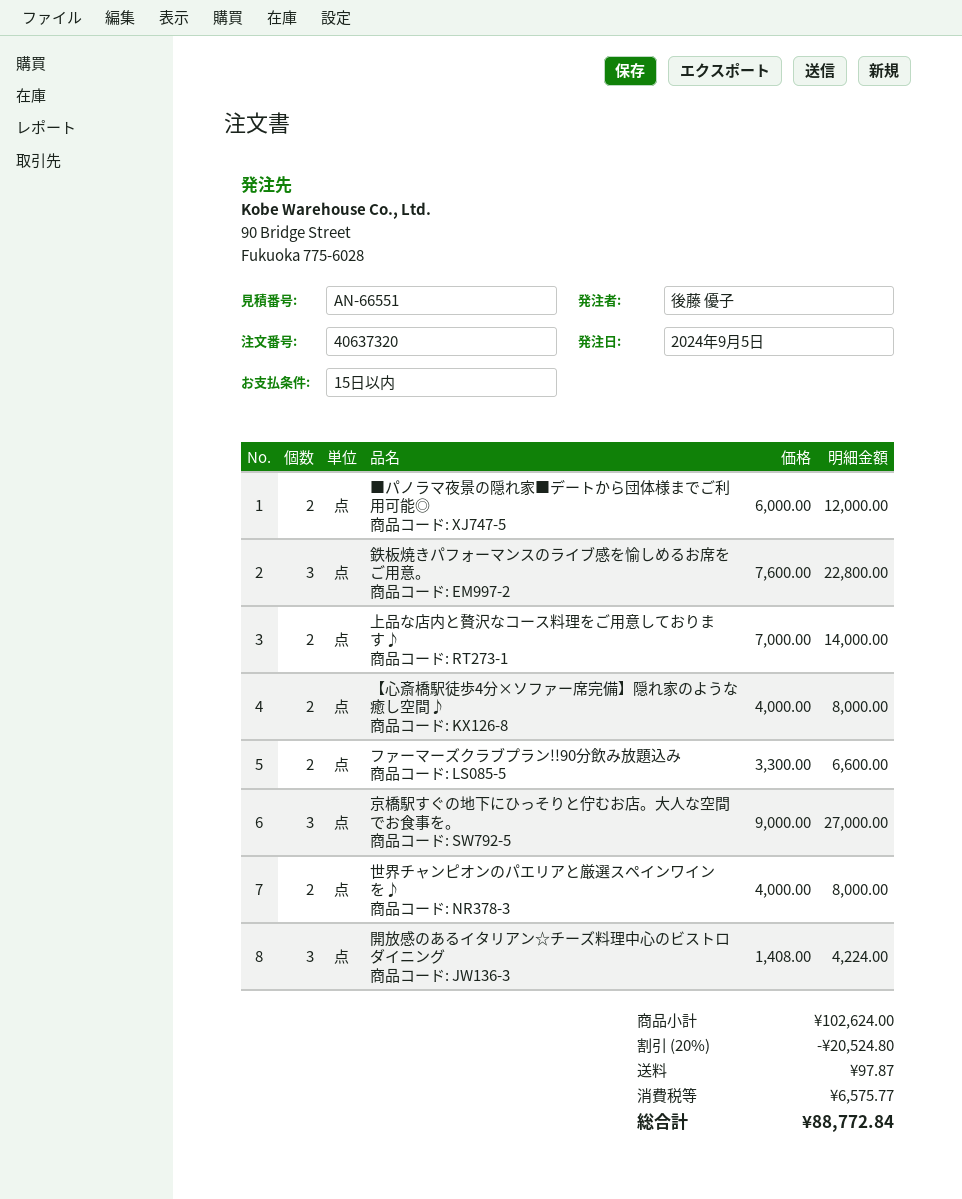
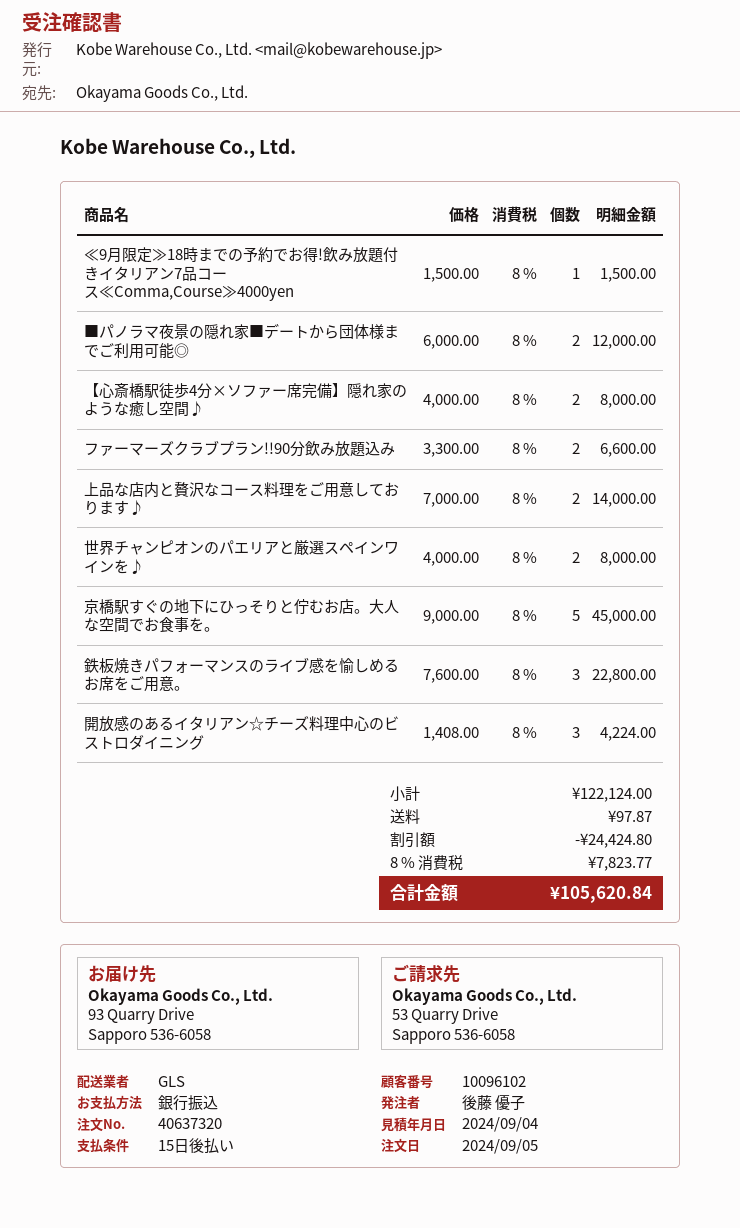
京橋駅すぐの地下にひっそりと佇むお店。大人な空間でお食事を。: 3 x 9000.00 = 27000.00 -> 5 x 9000.00 = 45000.00
≪9月限定≫18時までの予約でお得!飲み放題付きイタリアン7品コース≪Comma,Course≫4000yen: none -> 1 x 1500.00 = 1500.00
subtotal: 102624.00 -> 122124.00
discount: 20524.80 -> 24424.80
tax: 6575.77 -> 7823.77
total: 88772.84 -> 105620.84

